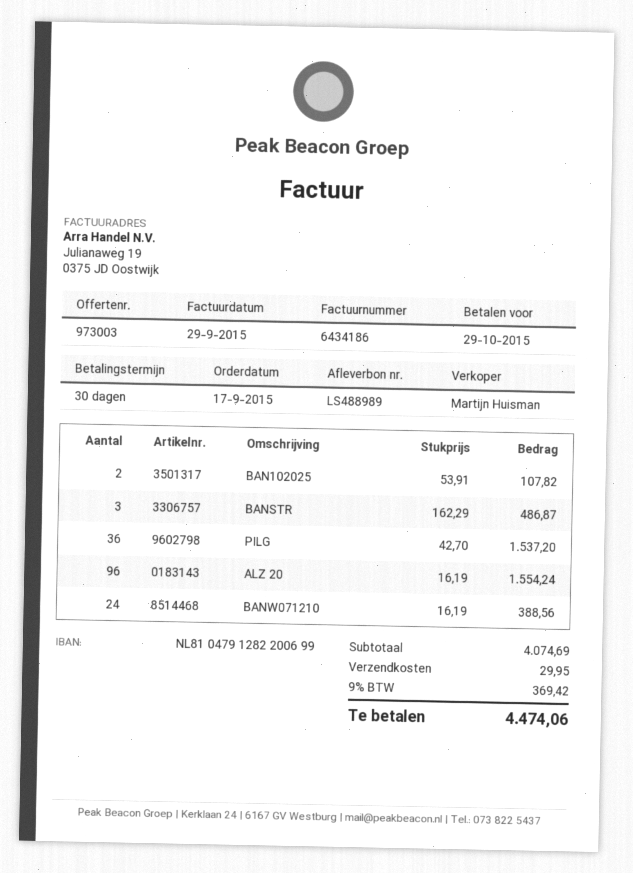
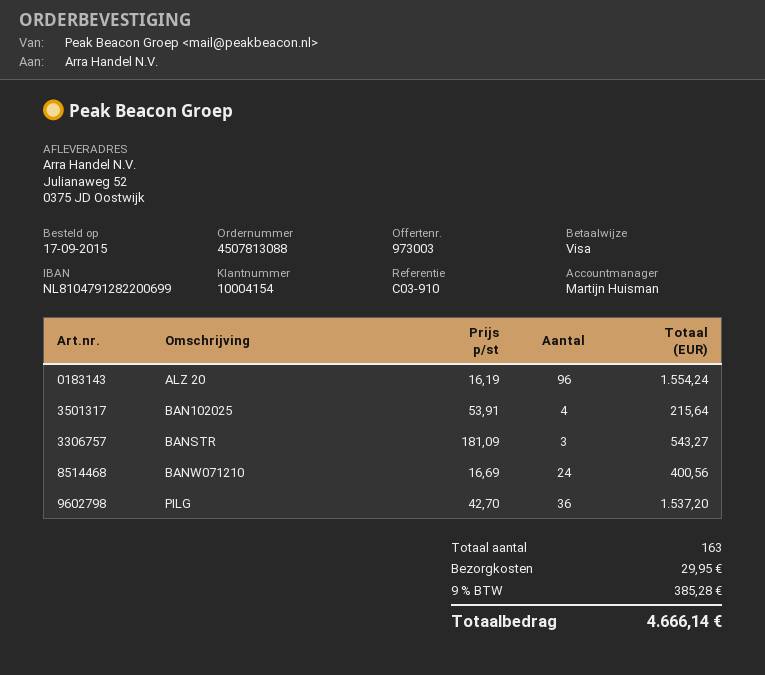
BAN102025: 2 x 53.91 = 107.82 -> 4 x 53.91 = 215.64
BANSTR: 3 x 162.29 = 486.87 -> 3 x 181.09 = 543.27
BANW071210: 24 x 16.19 = 388.56 -> 24 x 16.69 = 400.56
tax: 9% = 369.42 -> 9% = 385.28
total: 4474.06 -> 4666.14

